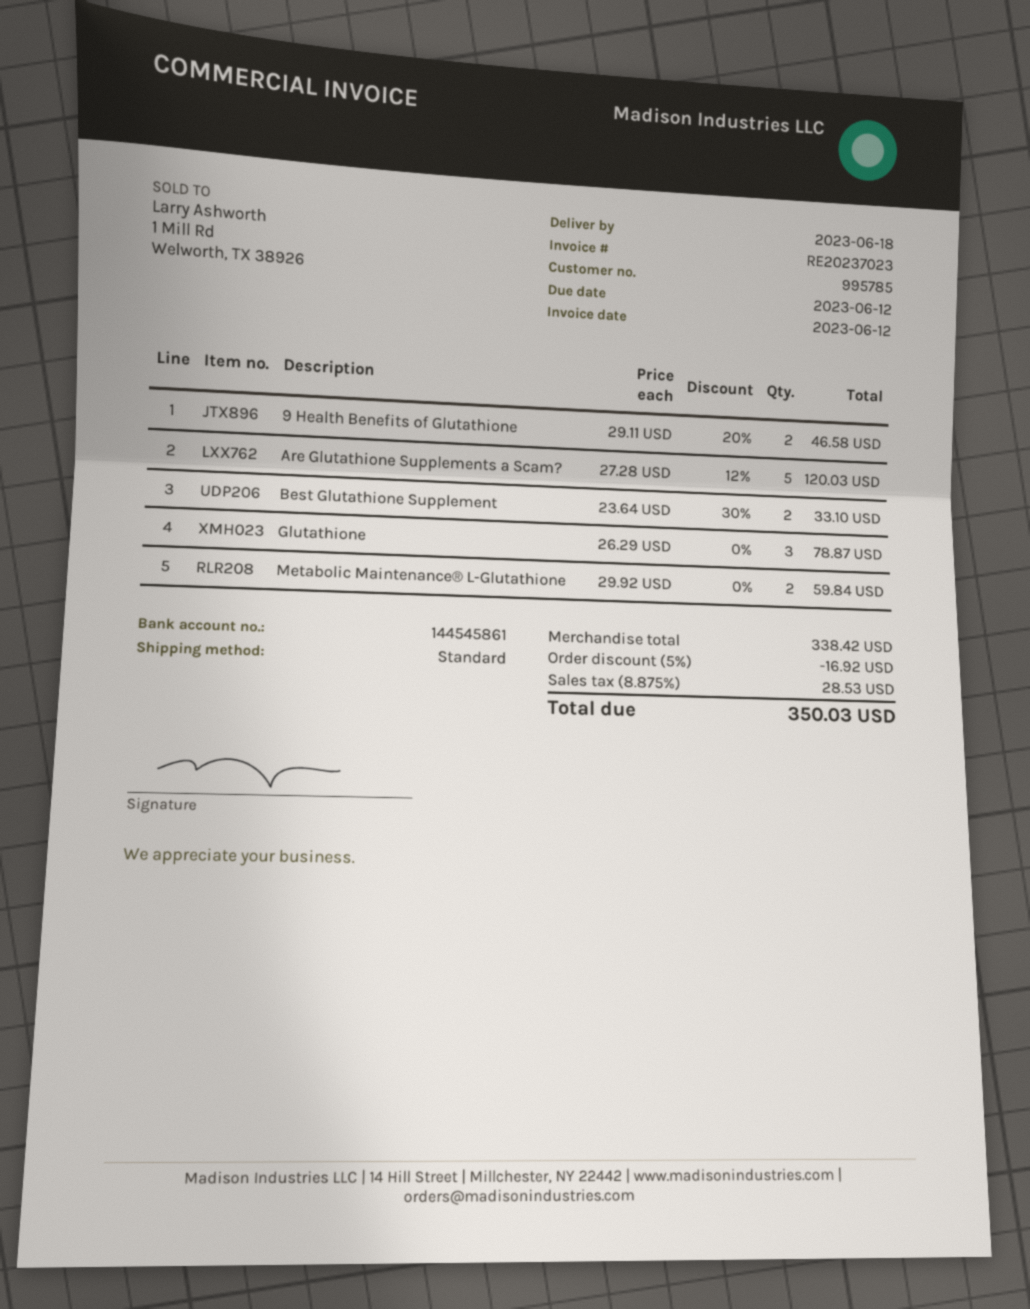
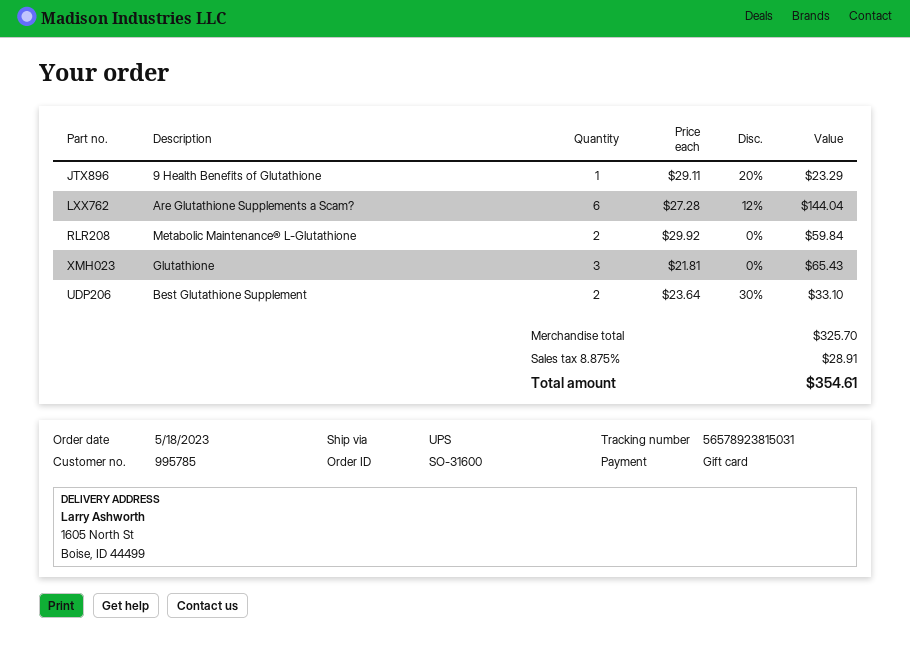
shipping method: standard -> UPS
9 Health Benefits of Glutathione: 2 x 29.11 - 20% = 46.58 -> 1 x 29.11 - 20% = 23.29
Are Glutathione Supplements a Scam?: 5 x 27.28 - 12% = 120.03 -> 6 x 27.28 - 12% = 144.04
Glutathione: 3 x 26.29 = 78.87 -> 3 x 21.81 = 65.43
subtotal: 338.42 -> 325.70
discount: 5% = 16.92 -> none
tax: 8.875% = 28.53 -> 8.875% = 28.91
total: 350.03 -> 354.61

